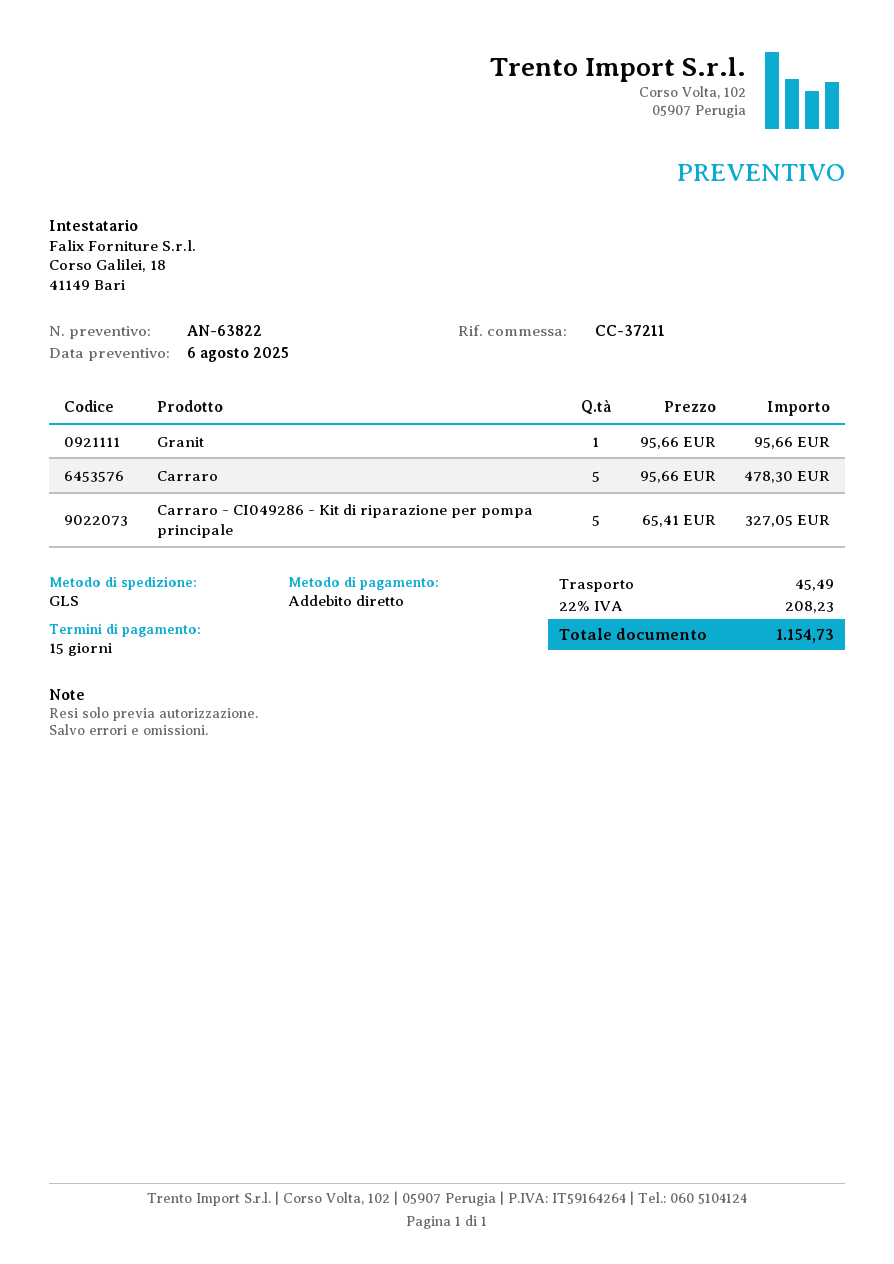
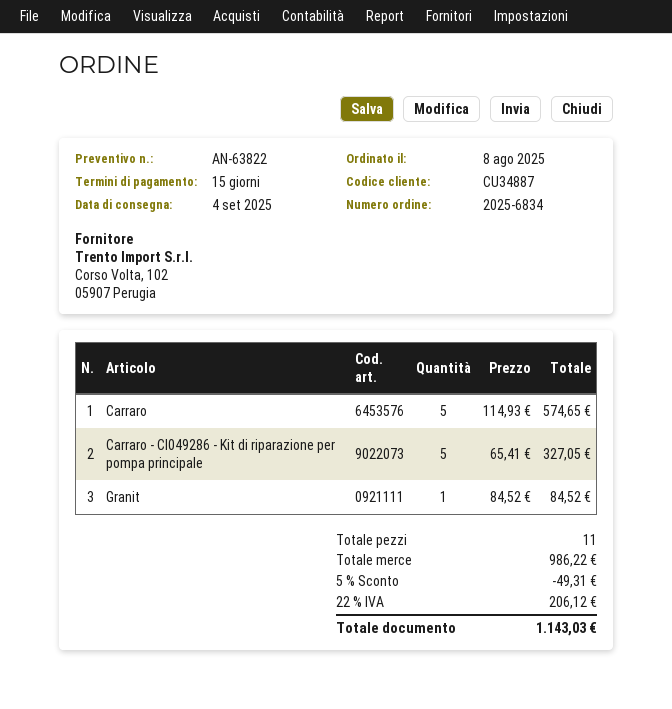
Granit: 1 x 95.66 = 95.66 -> 1 x 84.52 = 84.52
Carraro: 5 x 95.66 = 478.30 -> 5 x 114.93 = 574.65
discount: none -> 5% = 49.31
shipping: 45.49 -> none
tax: 22% = 208.23 -> 22% = 206.12
total: 1154.73 -> 1143.03

